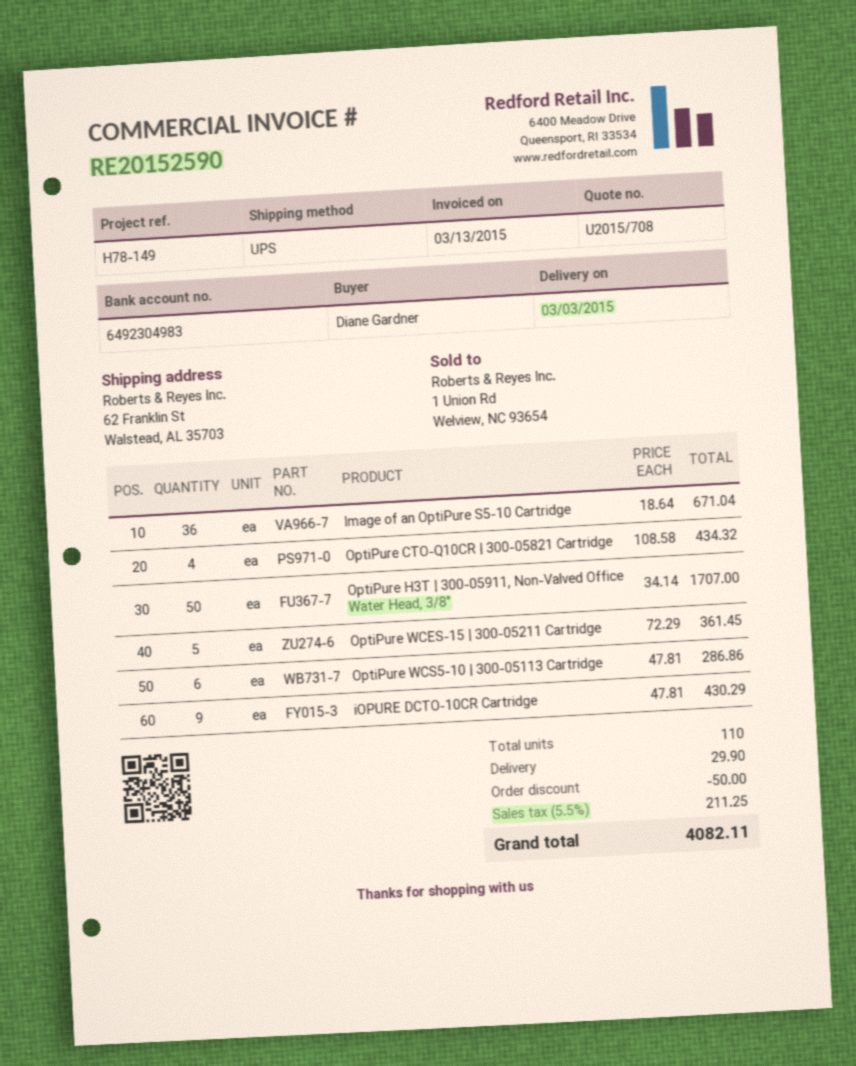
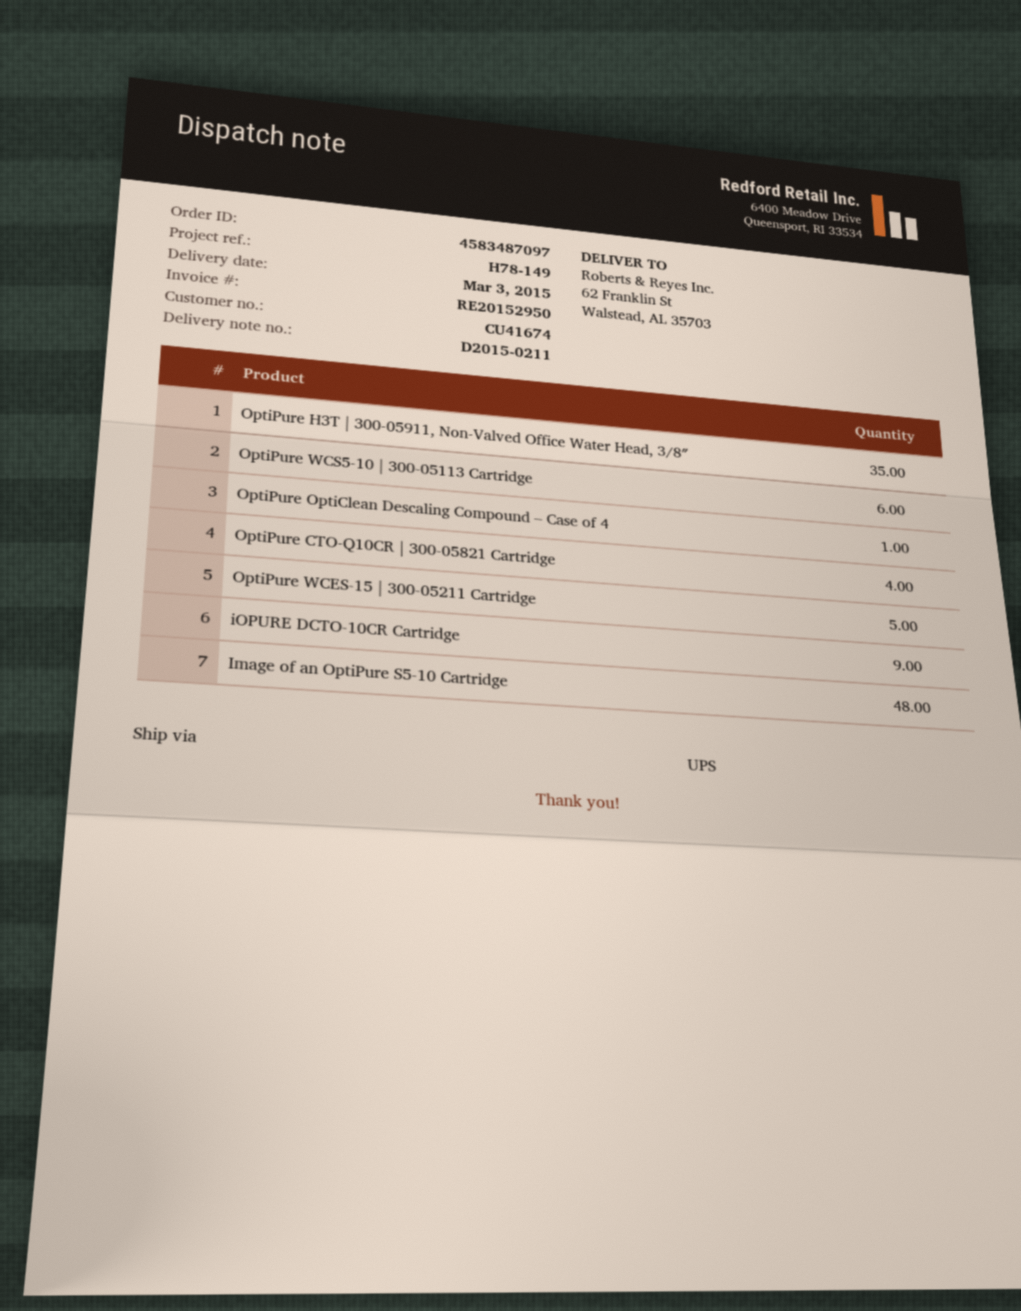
invoice number: RE20152590 -> RE20152950
Image of an OptiPure S5-10 Cartridge: 36 -> 48
OptiPure H3T | 300-05911, Non-Valved Office Water Head, 3/8″: 50 -> 35
OptiPure OptiClean Descaling Compound – Case of 4: none -> 1

